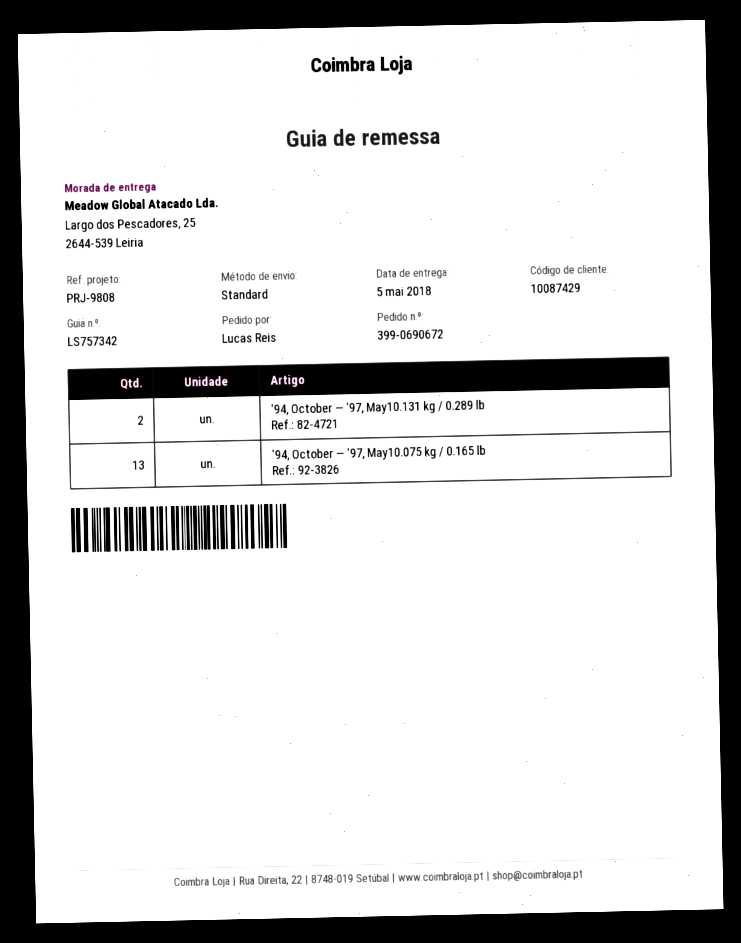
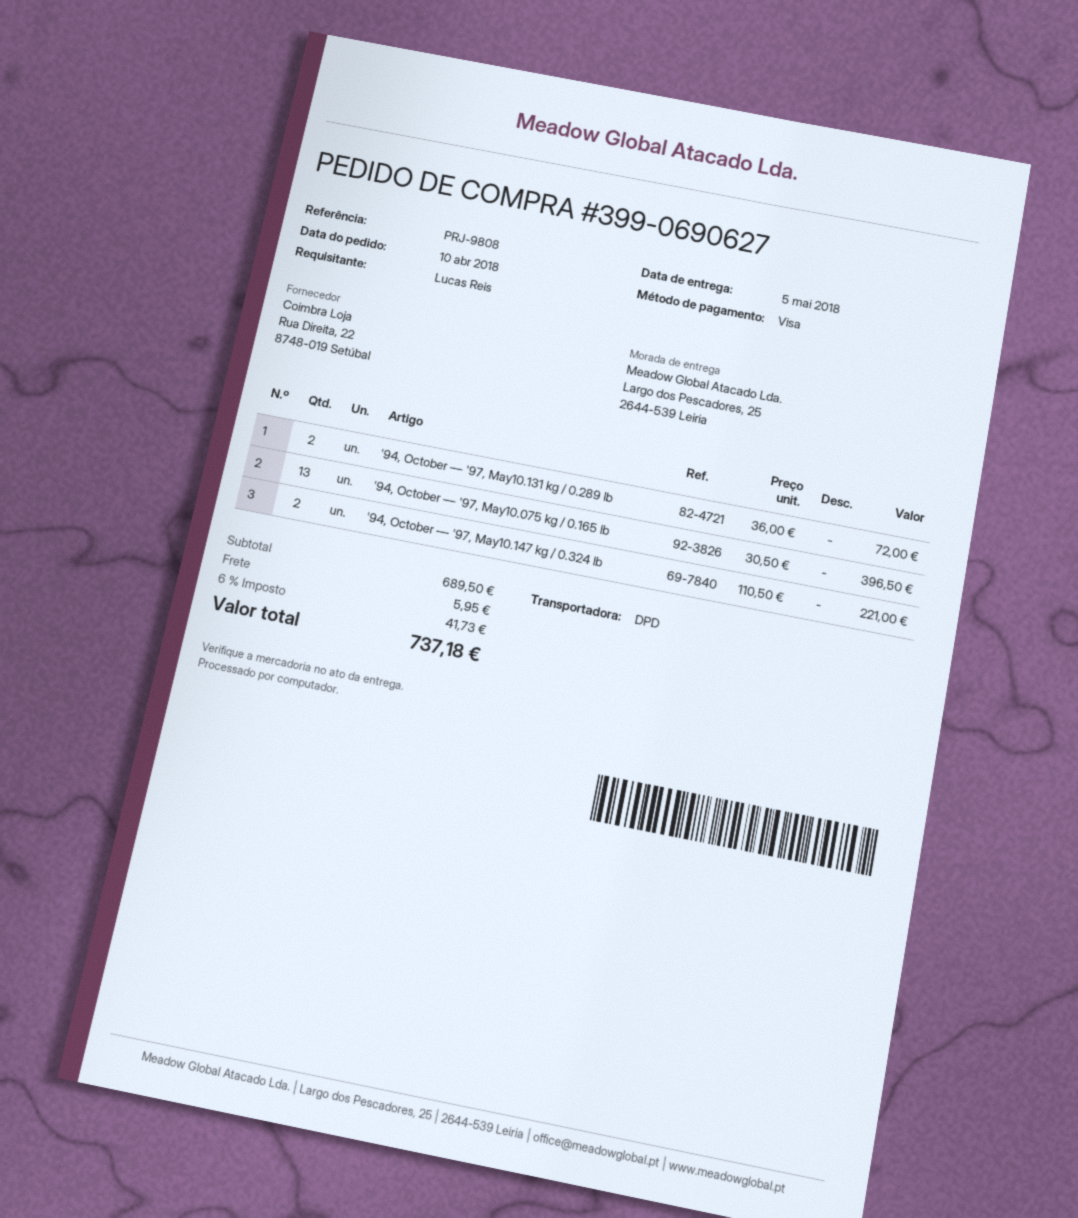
order number: 399-0690672 -> 399-0690627
shipping method: standard -> DPD
'94, October — '97, May10.147 kg / 0.324 lb: none -> 2

